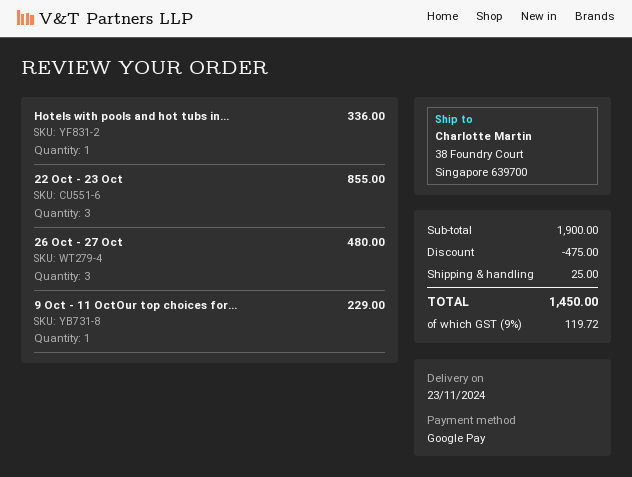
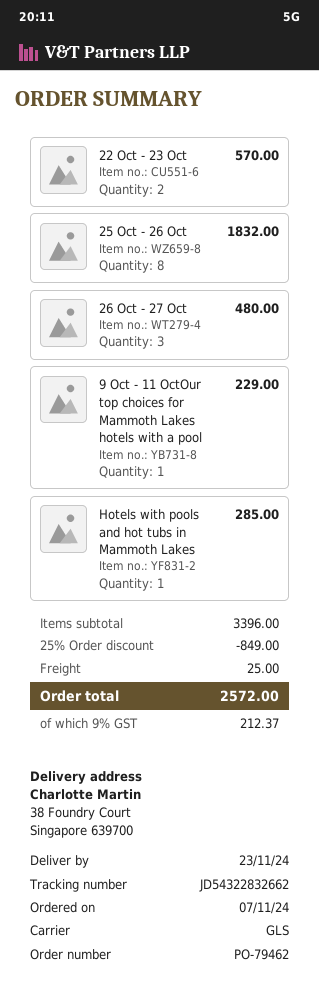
Hotels with pools and hot tubs in...: 1 for 336.00 -> 1 for 285.00
22 Oct - 23 Oct: 3 for 855.00 -> 2 for 570.00
25 Oct - 26 Oct: none -> 8 for 1832.00
subtotal: 1900.00 -> 3396.00
discount: 475.00 -> 849.00
tax: 9% = 119.72 -> 9% = 212.37
total: 1450.00 -> 2572.00

